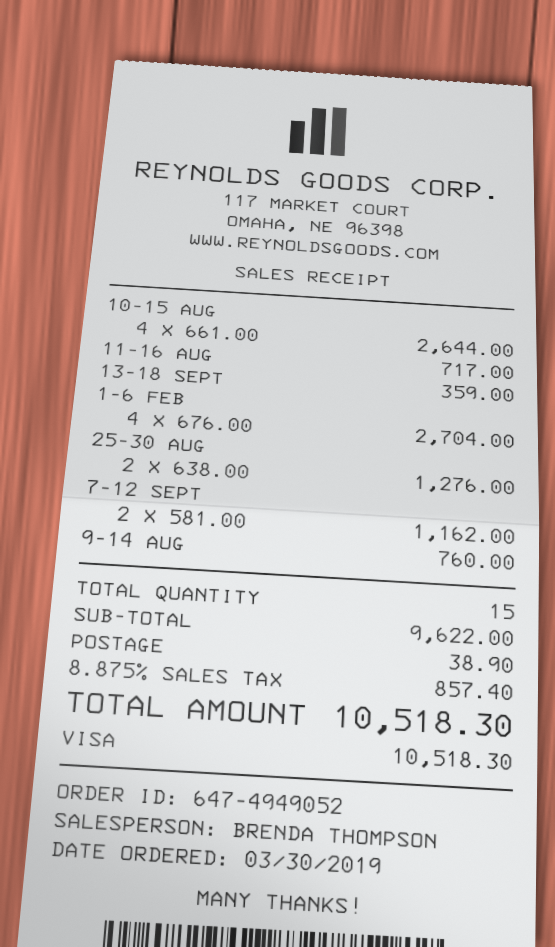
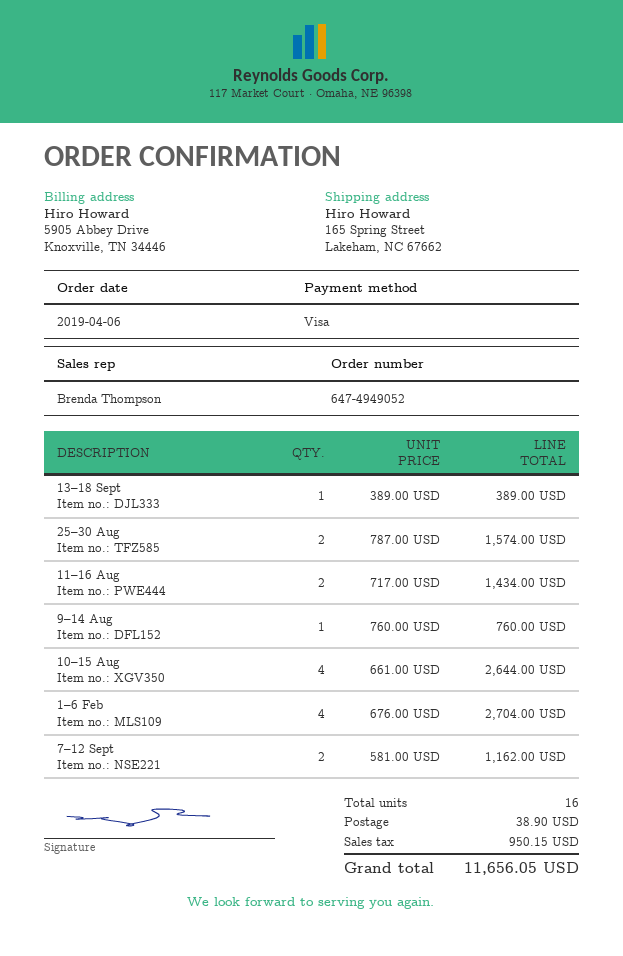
order date: 2019-03-30 -> 2019-04-06
11–16 AUG: 1 x 717.00 = 717.00 -> 2 x 717.00 = 1434.00
13–18 SEPT: 1 x 359.00 = 359.00 -> 1 x 389.00 = 389.00
25–30 AUG: 2 x 638.00 = 1276.00 -> 2 x 787.00 = 1574.00
total quantity: 15 -> 16
tax: 857.40 -> 950.15
total: 10518.30 -> 11656.05

